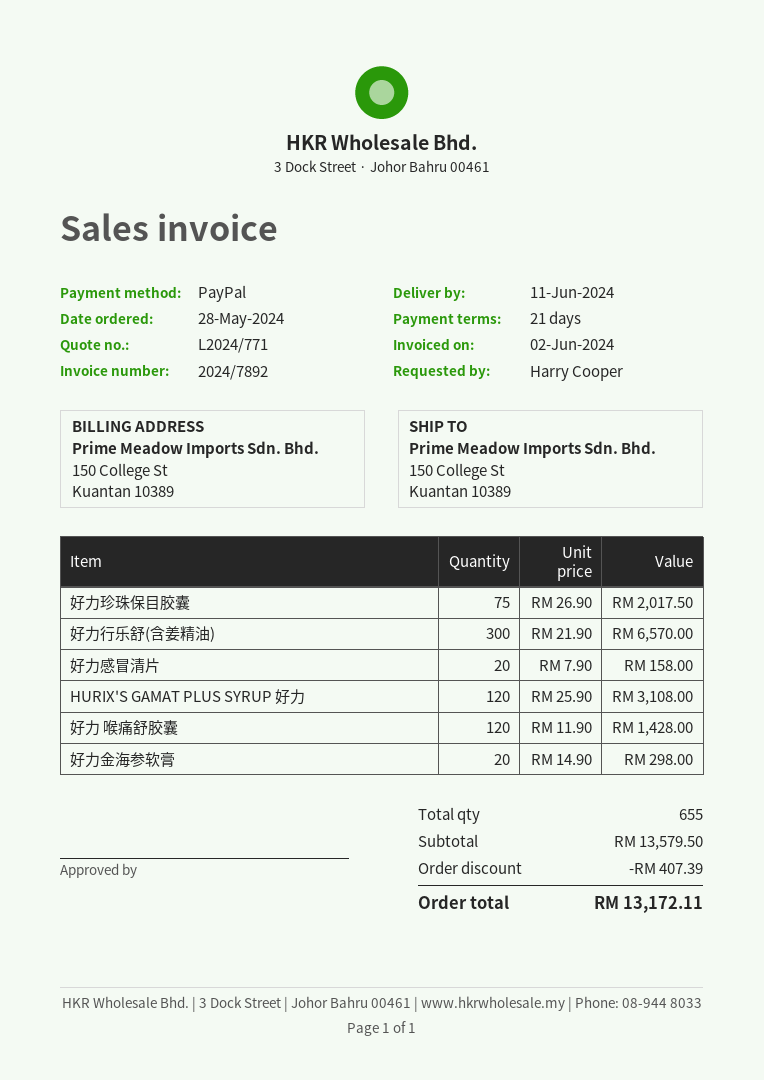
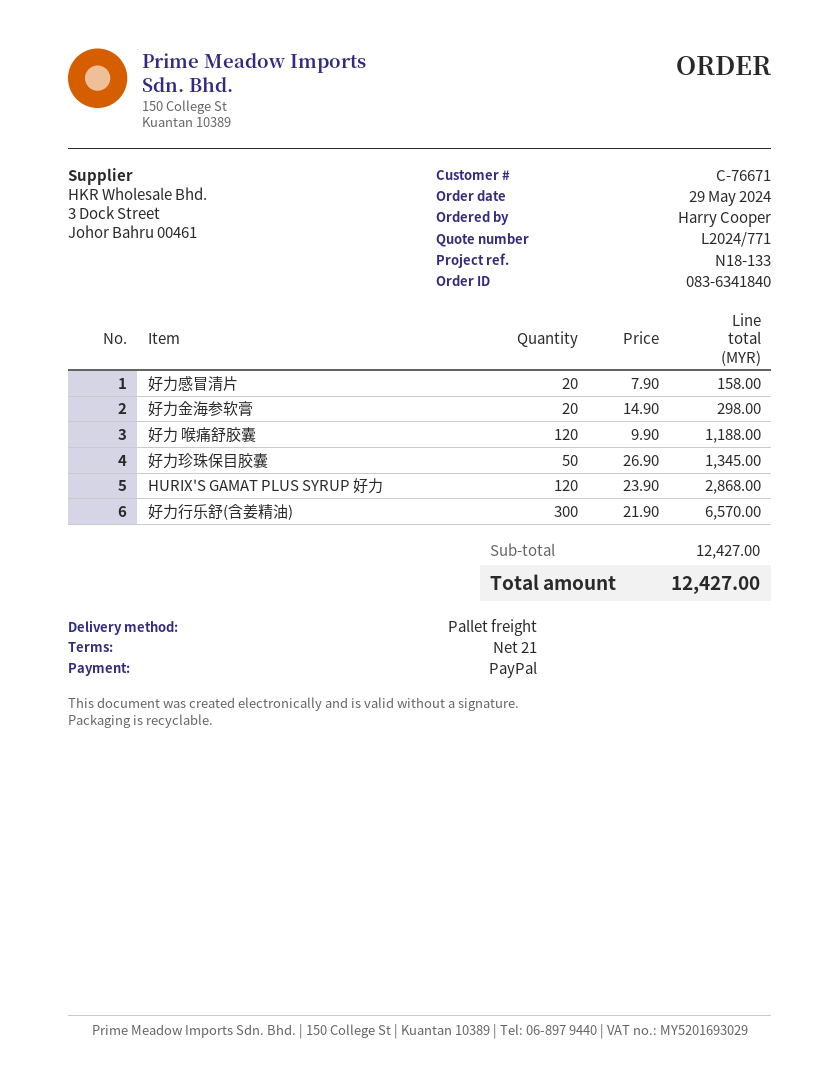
order date: 2024-05-28 -> 2024-05-29
好力珍珠保目胶囊: 75 x 26.90 = 2017.50 -> 50 x 26.90 = 1345.00
HURIX'S GAMAT PLUS SYRUP 好力: 120 x 25.90 = 3108.00 -> 120 x 23.90 = 2868.00
好力 喉痛舒胶囊: 120 x 11.90 = 1428.00 -> 120 x 9.90 = 1188.00
subtotal: 13579.50 -> 12427.00
discount: 407.39 -> none
total: 13172.11 -> 12427.00

